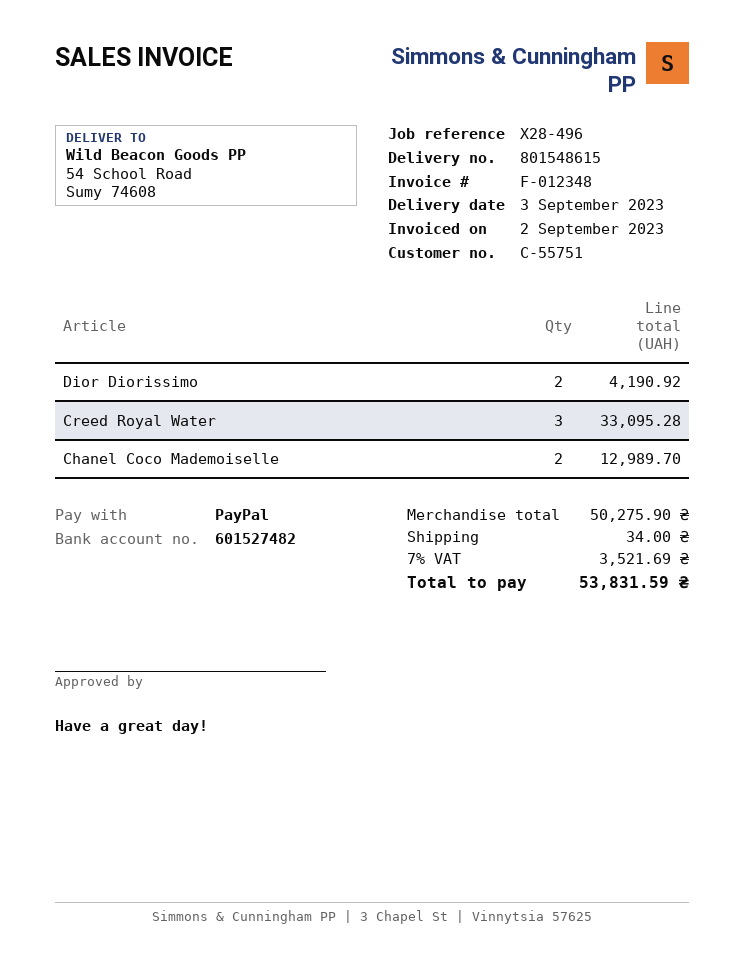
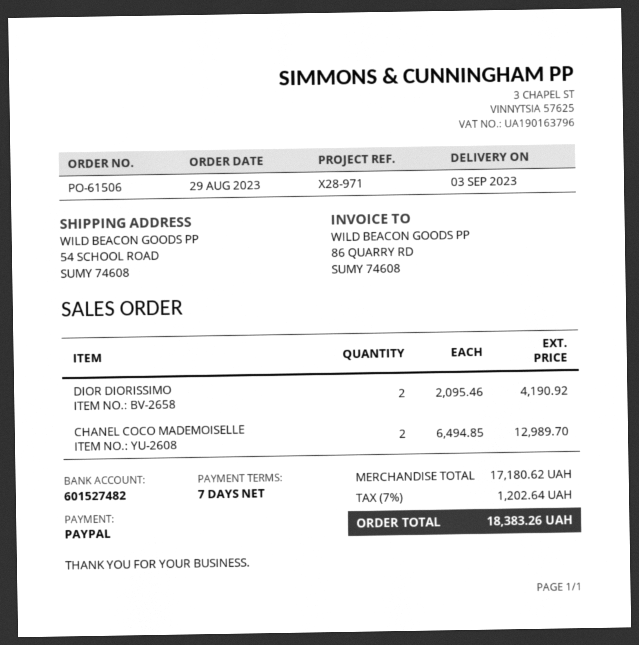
reference: X28-496 -> X28-971
Creed Royal Water: 3 for 33095.28 -> none
subtotal: 50275.90 -> 17180.62
shipping: 34.00 -> none
tax: 7% = 3521.69 -> 7% = 1202.64
total: 53831.59 -> 18383.26

